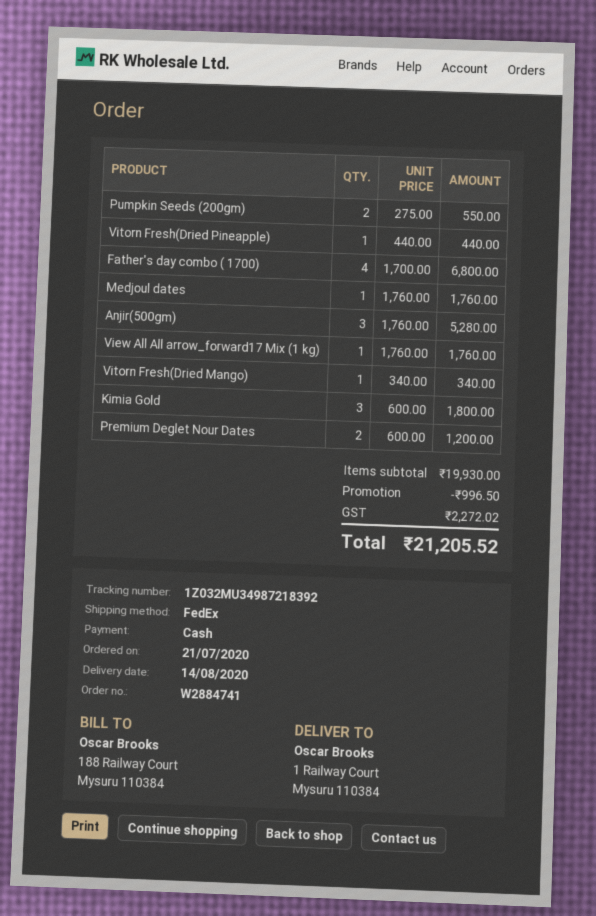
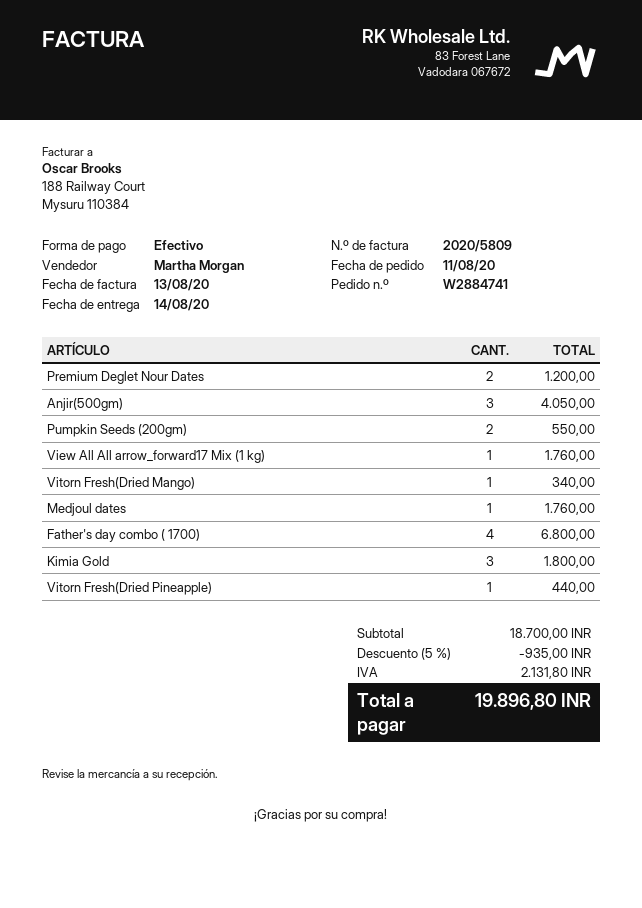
order date: 2020-07-21 -> 2020-08-11
Anjir(500gm): 3 for 5280.00 -> 3 for 4050.00
subtotal: 19930.00 -> 18700.00
discount: 996.50 -> 935.00
tax: 2272.02 -> 2131.80
total: 21205.52 -> 19896.80

